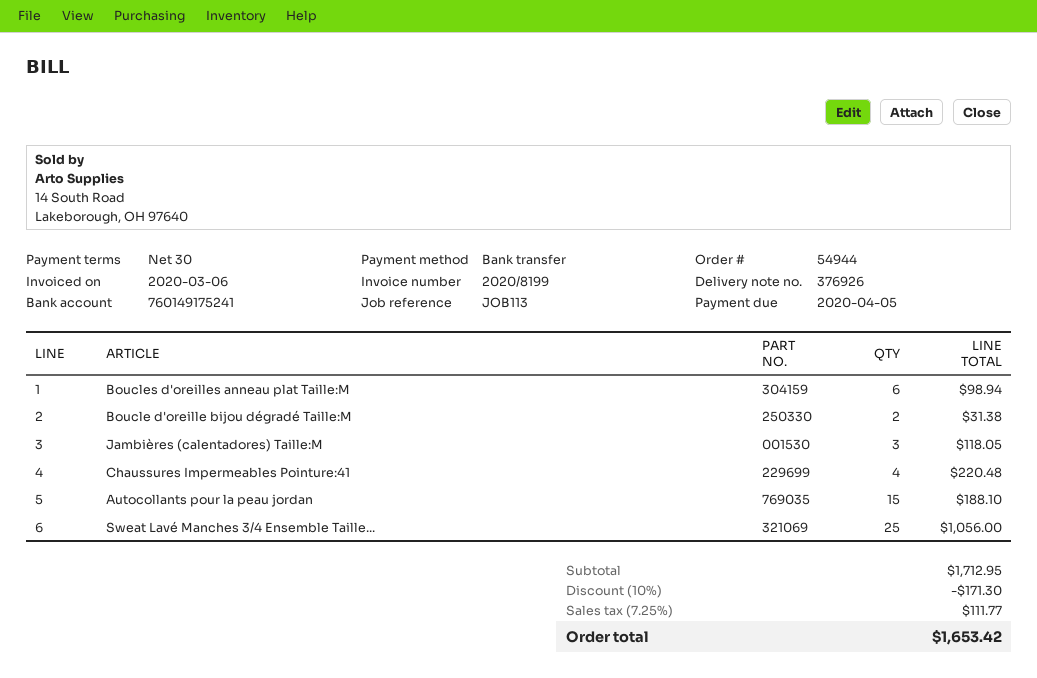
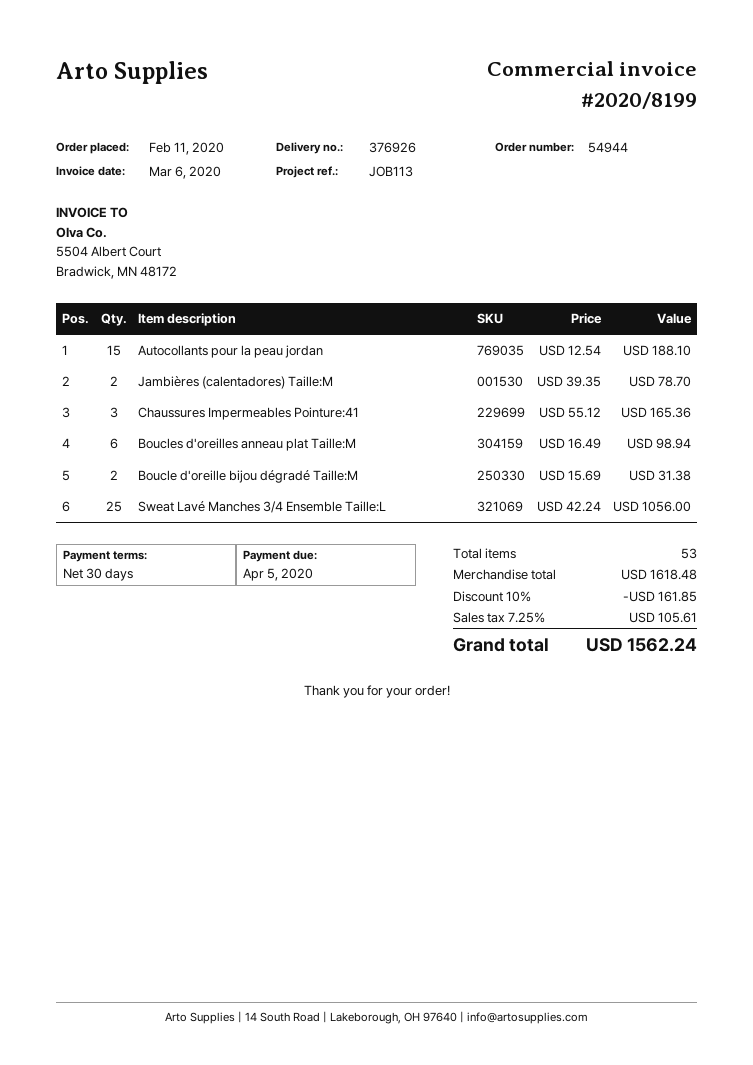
Jambières (calentadores) Taille:M: 3 for 118.05 -> 2 for 78.70
Chaussures Impermeables Pointure:41: 4 for 220.48 -> 3 for 165.36
subtotal: 1712.95 -> 1618.48
discount: 10% = 171.30 -> 10% = 161.85
tax: 7.25% = 111.77 -> 7.25% = 105.61
total: 1653.42 -> 1562.24

